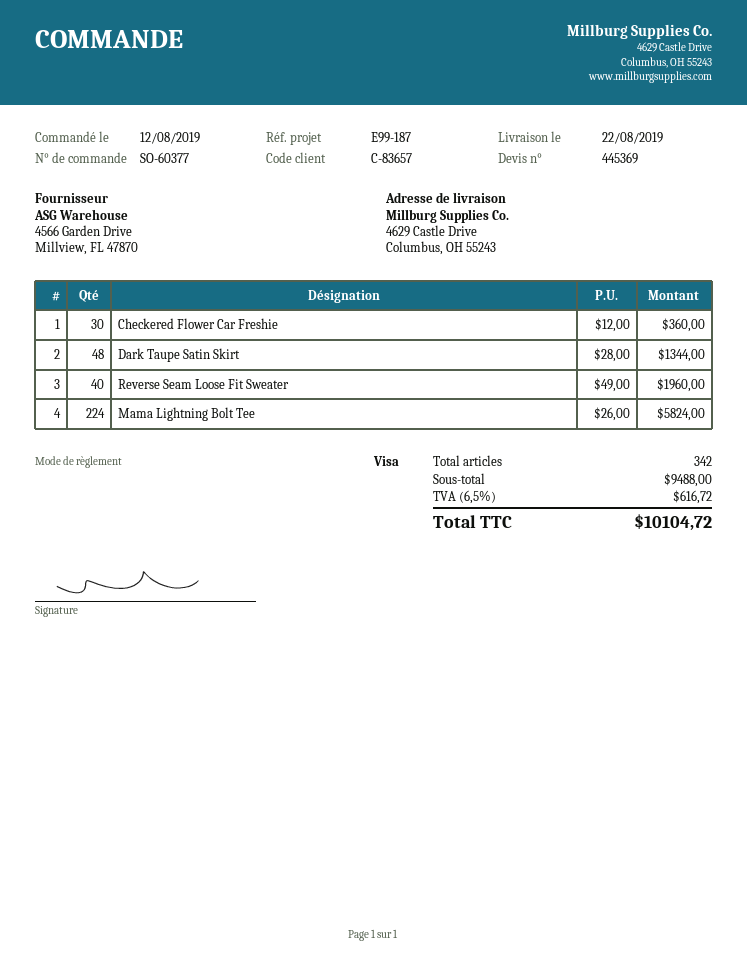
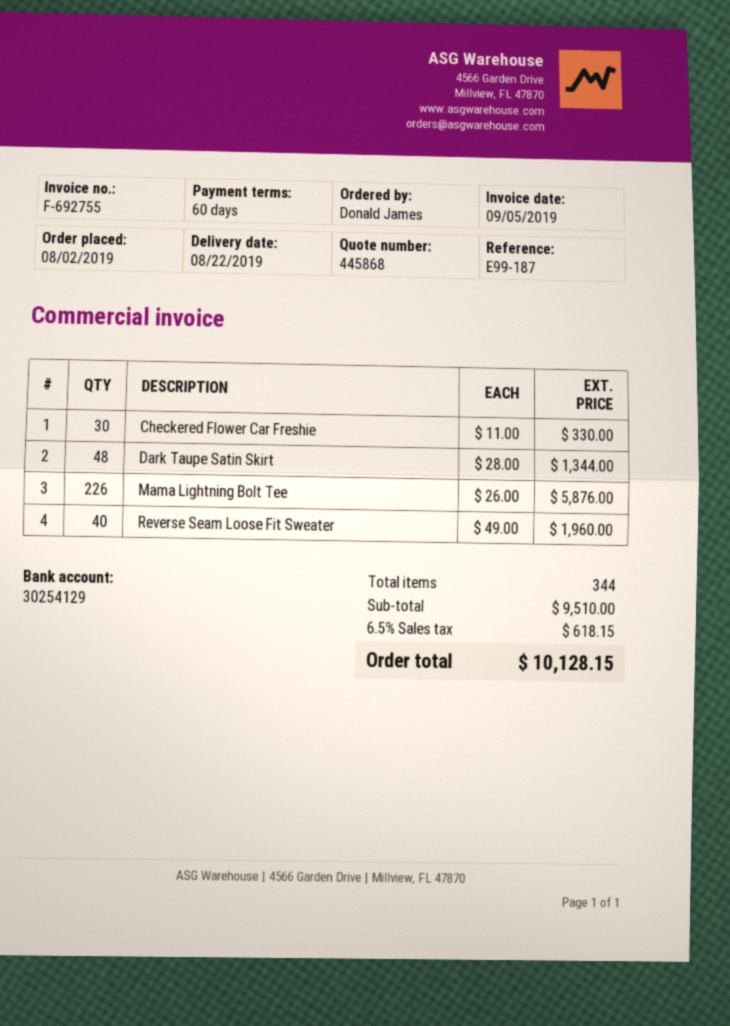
quote number: 445369 -> 445868
order date: 2019-08-12 -> 2019-08-02
Checkered Flower Car Freshie: 30 x 12.00 = 360.00 -> 30 x 11.00 = 330.00
Mama Lightning Bolt Tee: 224 x 26.00 = 5824.00 -> 226 x 26.00 = 5876.00
total quantity: 342 -> 344
subtotal: 9488.00 -> 9510.00
tax: 6.5% = 616.72 -> 6.5% = 618.15
total: 10104.72 -> 10128.15

